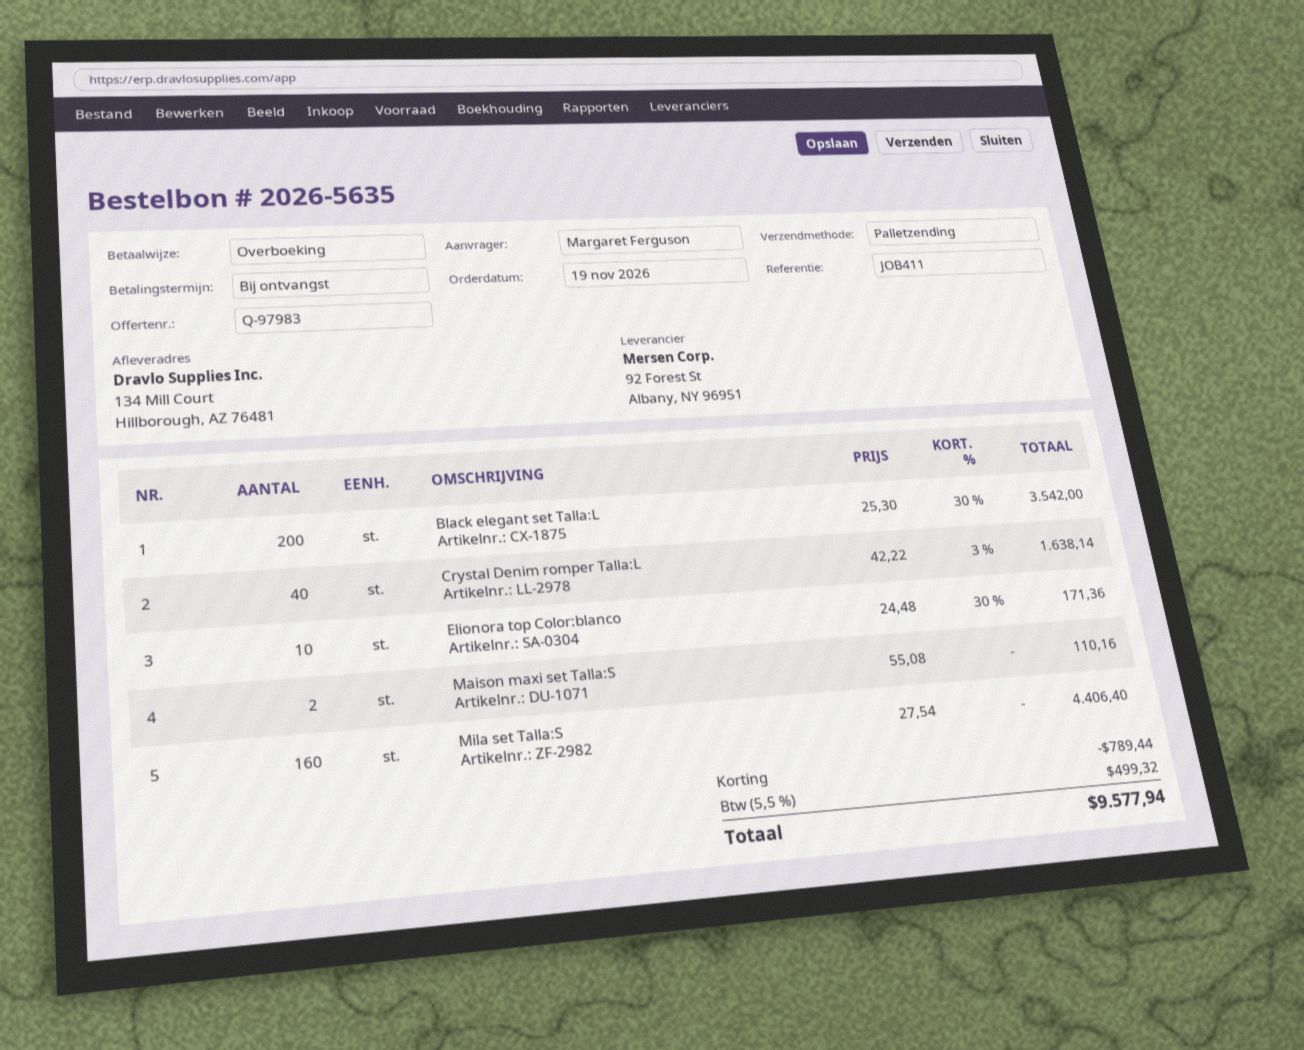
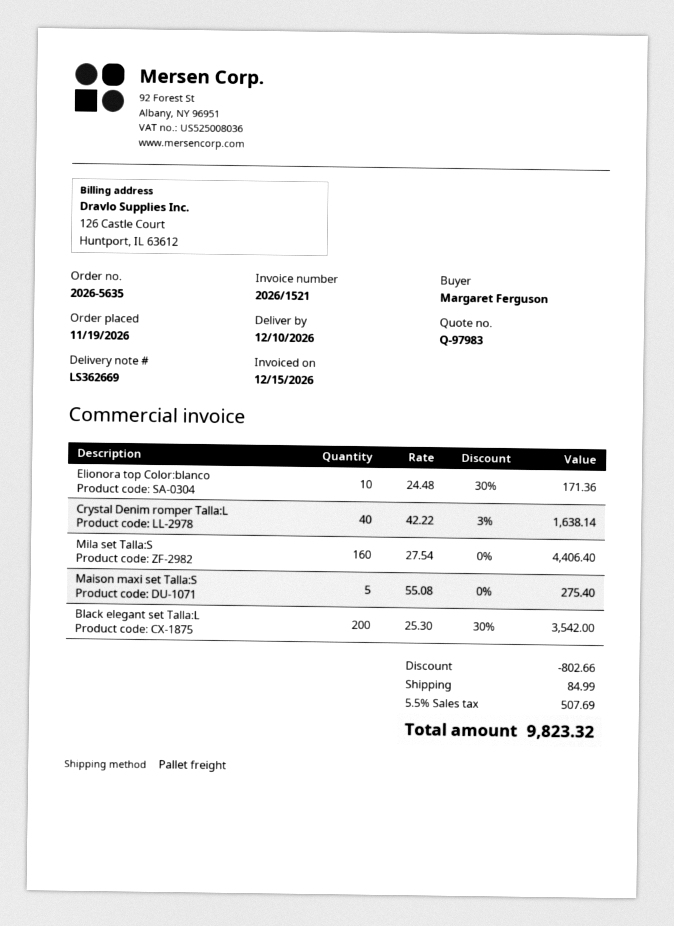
Maison maxi set Talla:S: 2 x 55.08 = 110.16 -> 5 x 55.08 = 275.40
discount: 789.44 -> 802.66
shipping: none -> 84.99
tax: 5.5% = 499.32 -> 5.5% = 507.69
total: 9577.94 -> 9823.32

